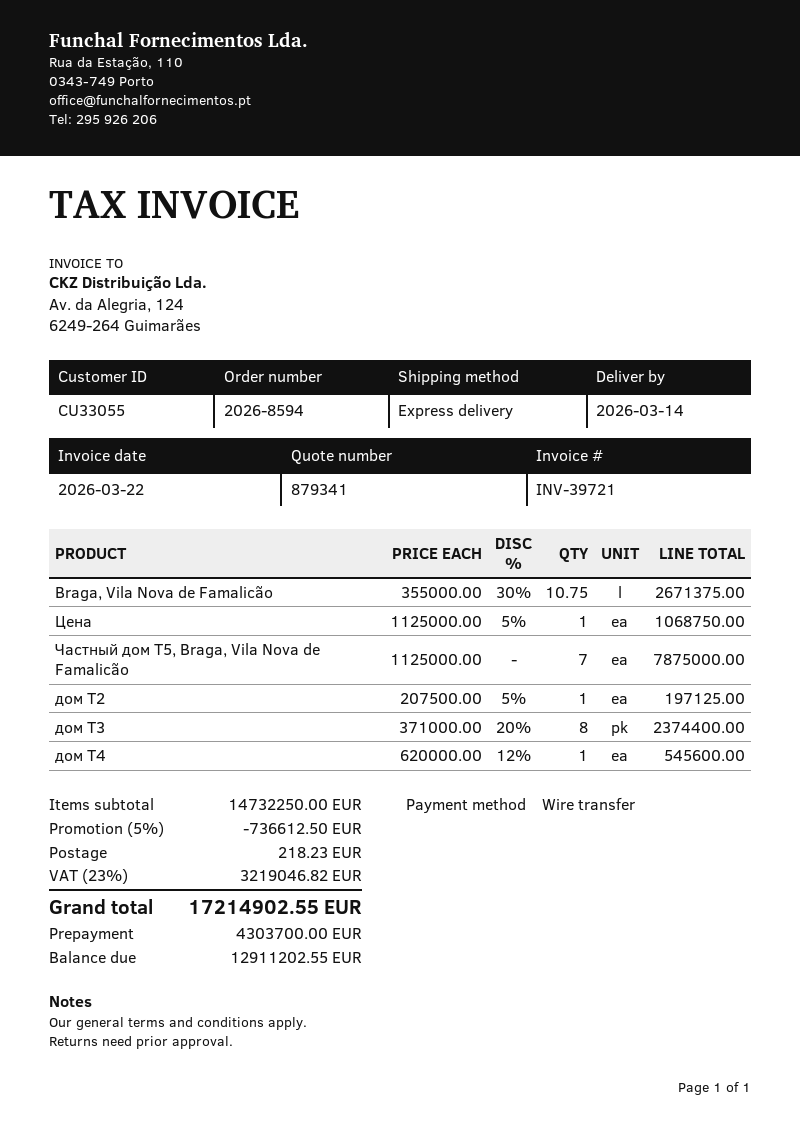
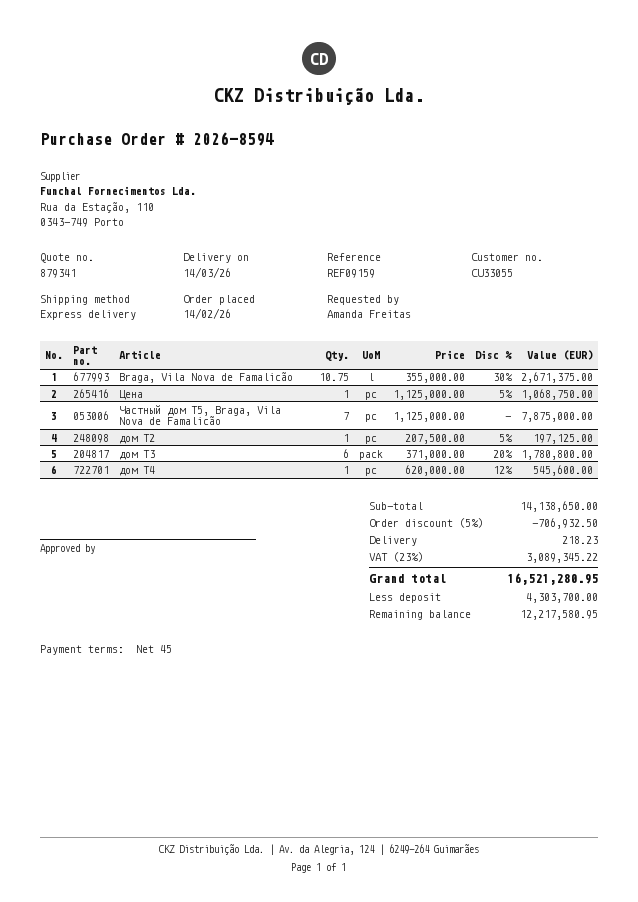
дом T3: 8 x 371000.00 - 20% = 2374400.00 -> 6 x 371000.00 - 20% = 1780800.00
subtotal: 14732250.00 -> 14138650.00
discount: 5% = 736612.50 -> 5% = 706932.50
tax: 23% = 3219046.82 -> 23% = 3089345.22
total: 17214902.55 -> 16521280.95
balance: 12911202.55 -> 12217580.95

